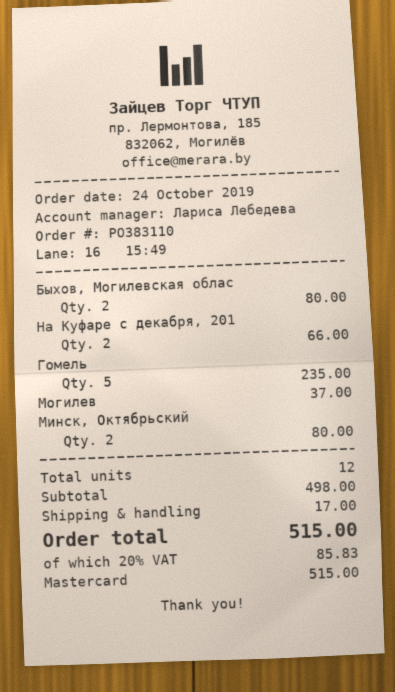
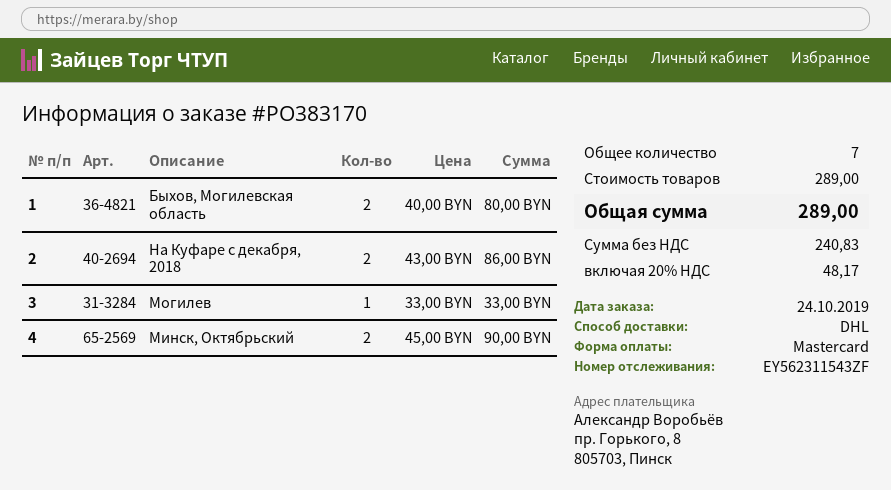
order number: PO383110 -> PO383170
На Куфаре с декабря, 201: 2 for 66.00 -> 2 for 86.00
Гомель: 5 for 235.00 -> none
Могилев: 1 for 37.00 -> 1 for 33.00
Минск, Октябрьский: 2 for 80.00 -> 2 for 90.00
total quantity: 12 -> 7
subtotal: 498.00 -> 289.00
shipping: 17.00 -> none
tax: 20% = 85.83 -> 20% = 48.17
total: 515.00 -> 289.00

